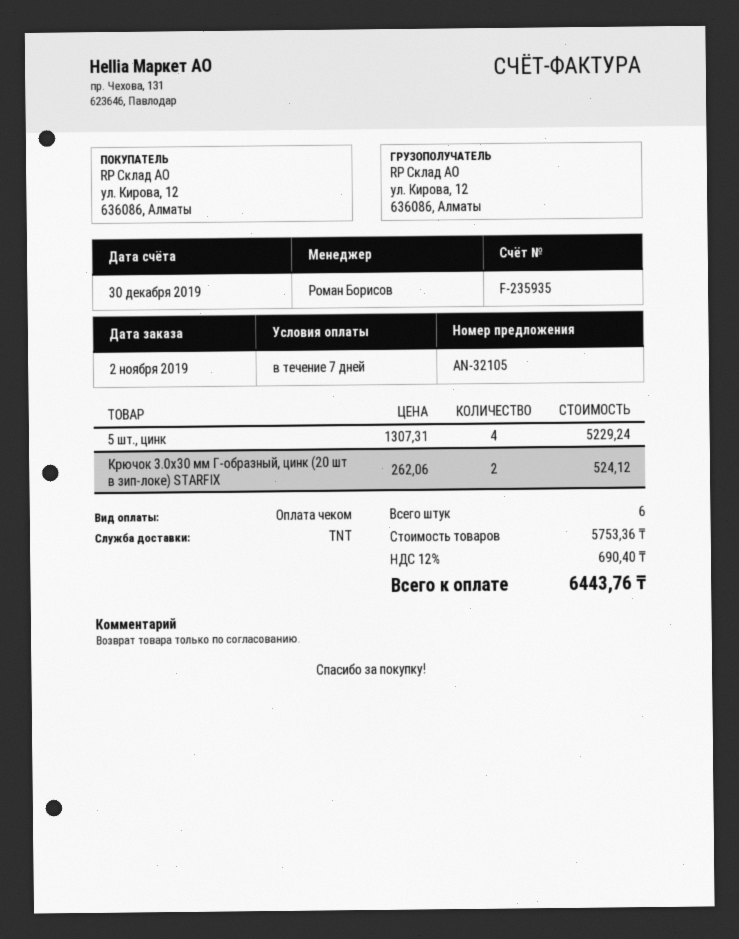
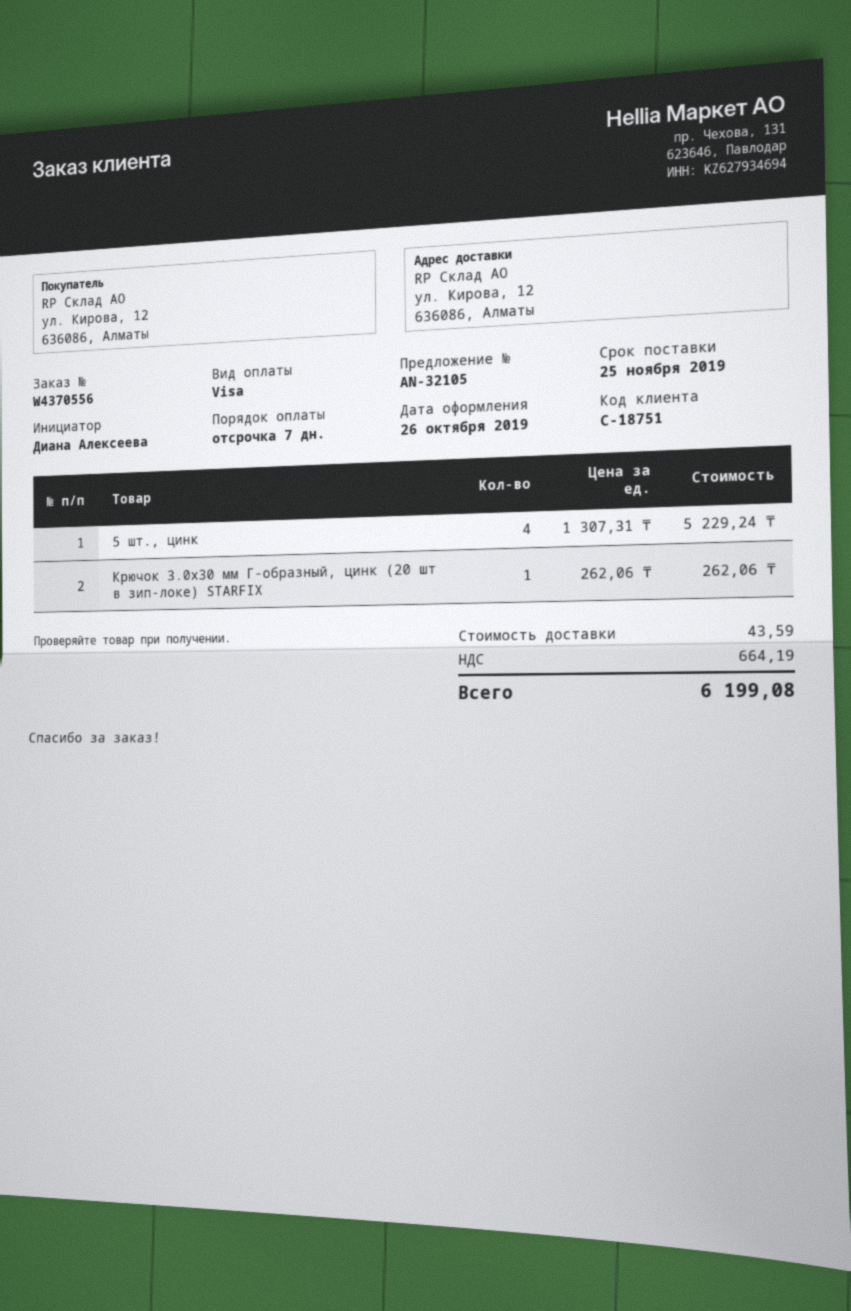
order date: 2019-11-02 -> 2019-10-26
payment method: cheque -> Visa
Крючок 3.0х30 мм Г-образный, цинк (20 шт в зип-локе) STARFIX: 2 x 262.06 = 524.12 -> 1 x 262.06 = 262.06
shipping: none -> 43.59
tax: 690.40 -> 664.19
total: 6443.76 -> 6199.08

